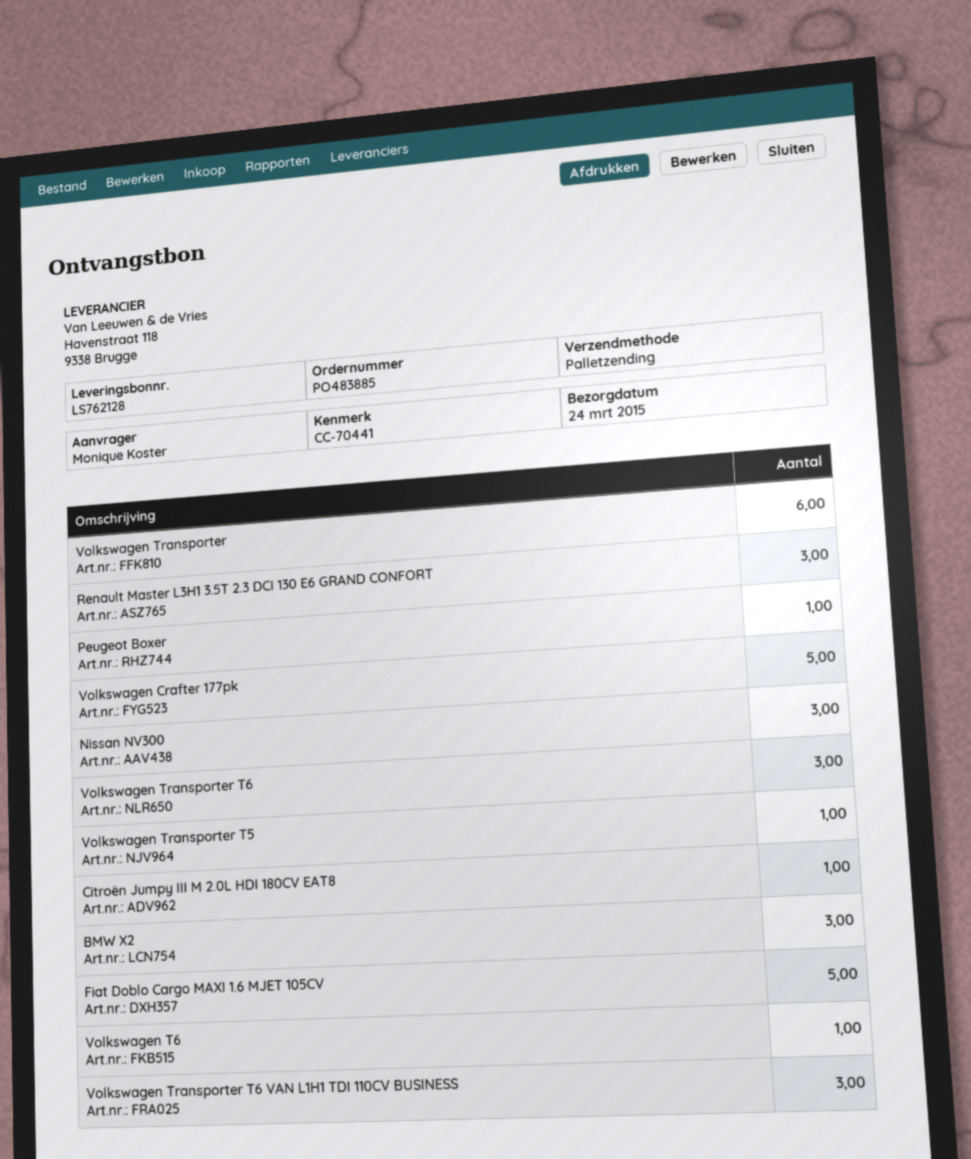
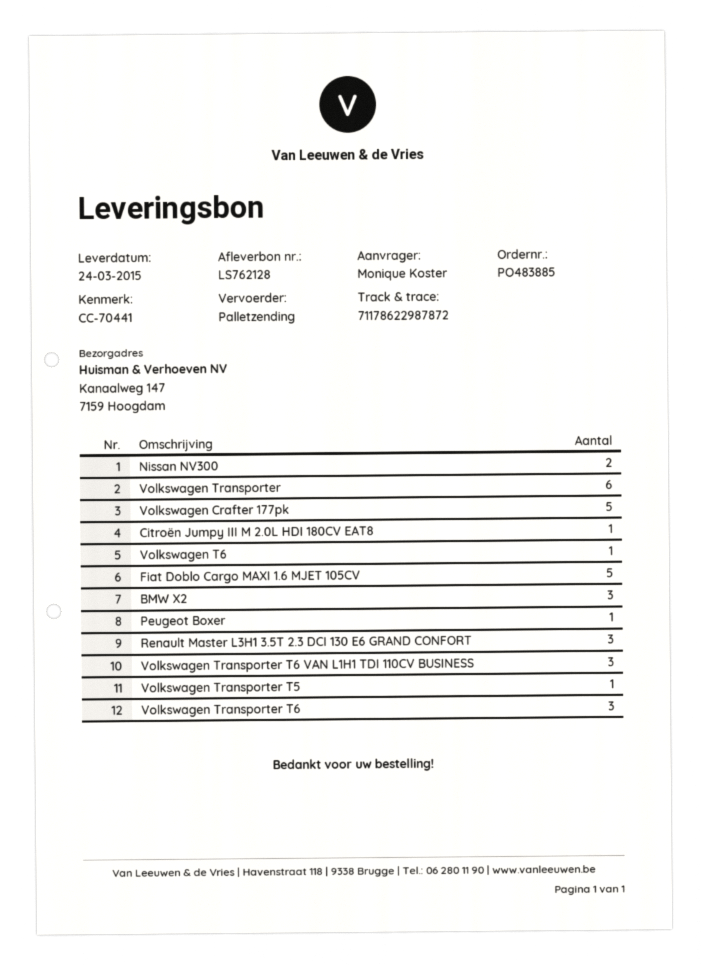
Nissan NV300: 3 -> 2

